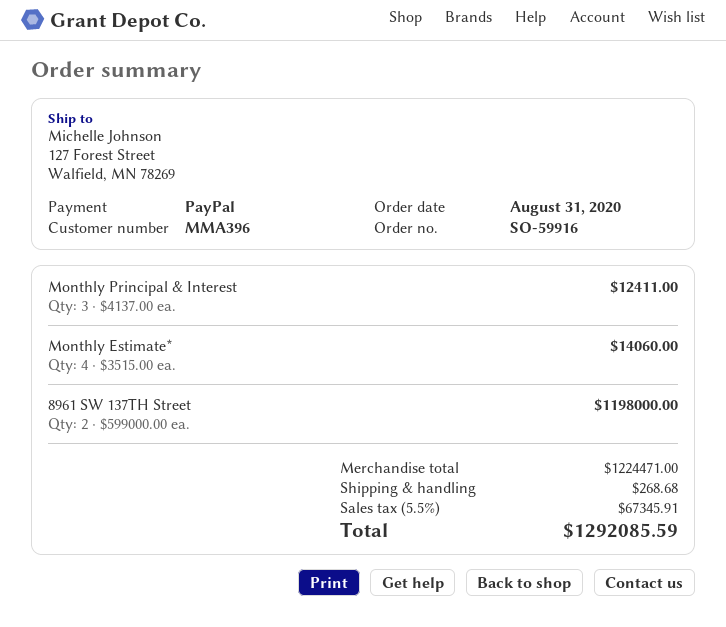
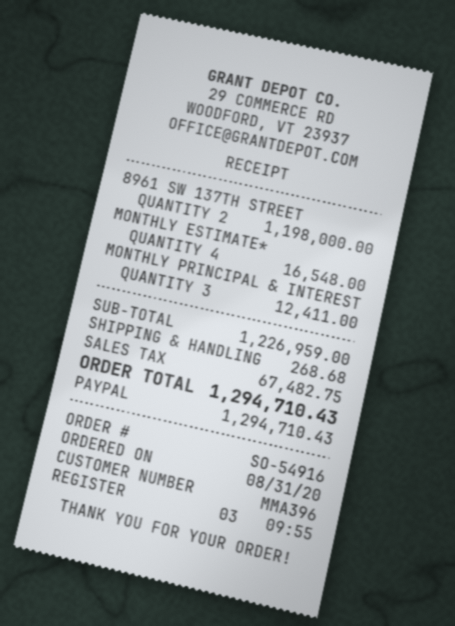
order number: SO-59916 -> SO-54916
Monthly Estimate*: 4 for 14060.00 -> 4 for 16548.00
subtotal: 1224471.00 -> 1226959.00
tax: 67345.91 -> 67482.75
total: 1292085.59 -> 1294710.43

